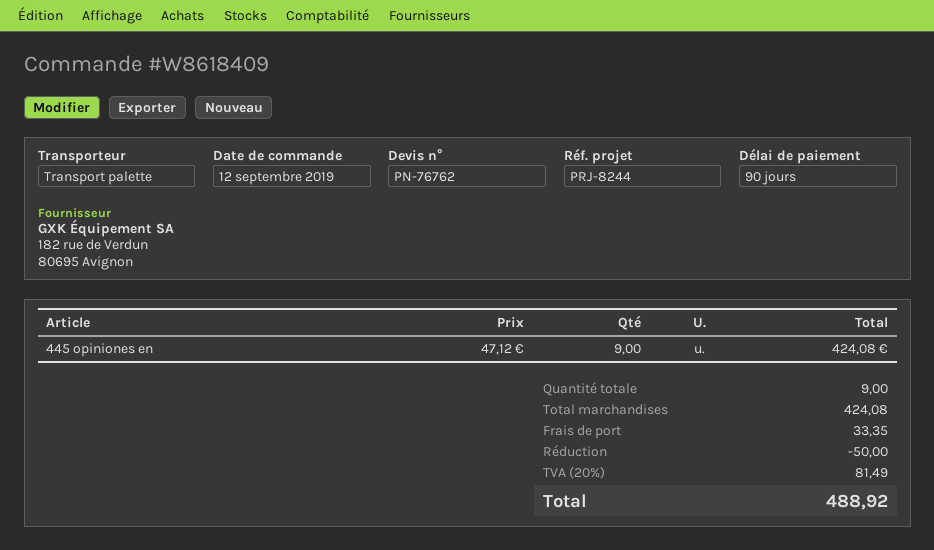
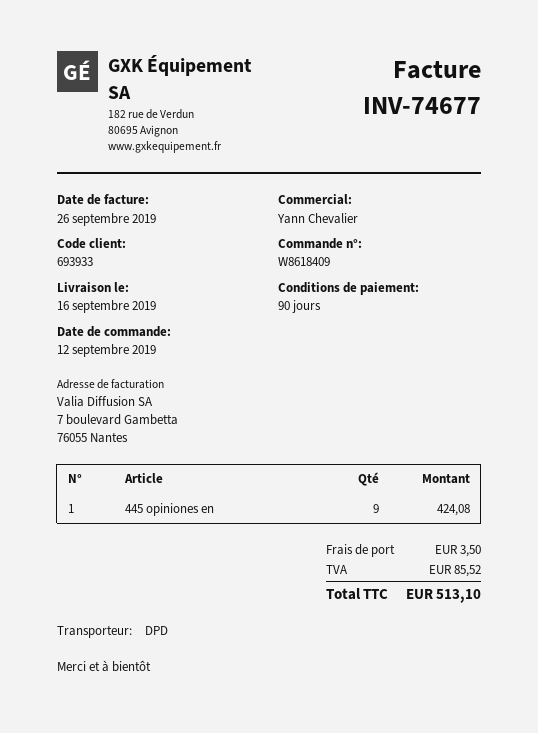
shipping method: pallet freight -> DPD
discount: 50.00 -> none
shipping: 33.35 -> 3.50
tax: 81.49 -> 85.52
total: 488.92 -> 513.10

